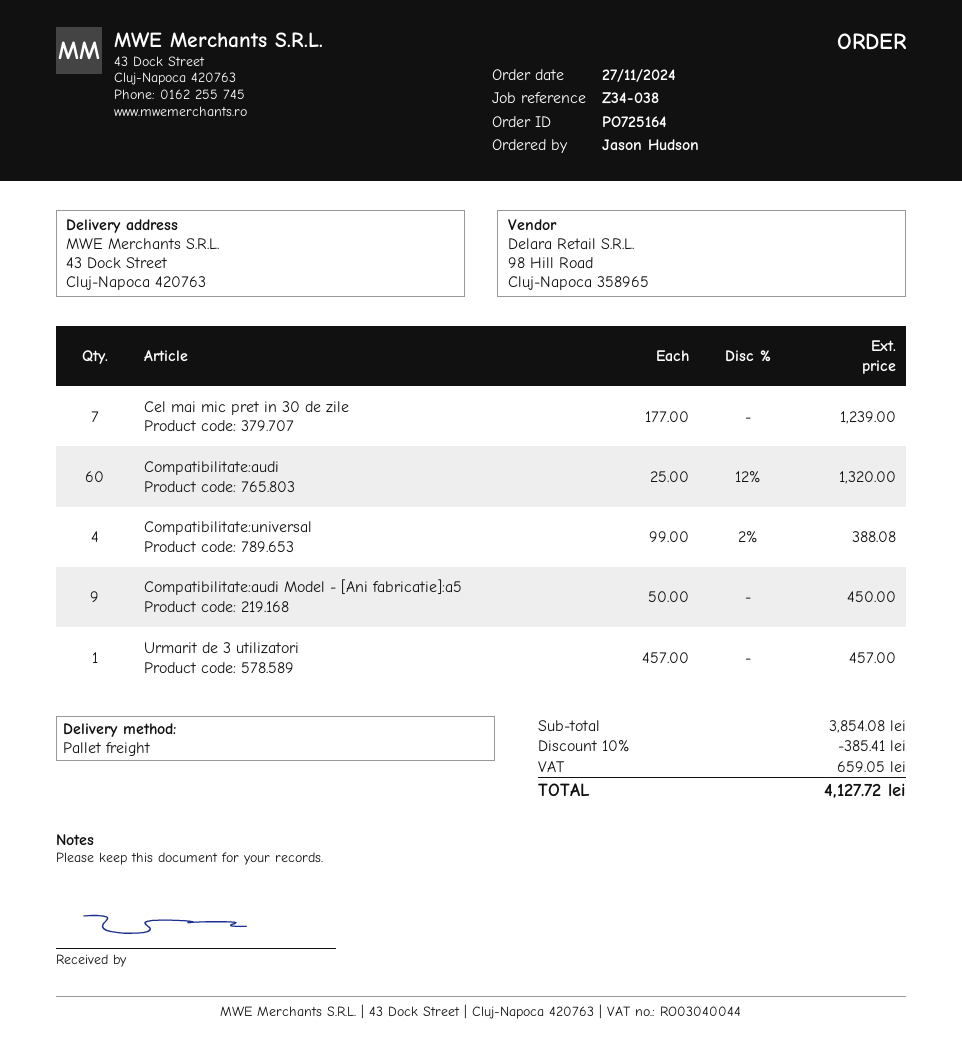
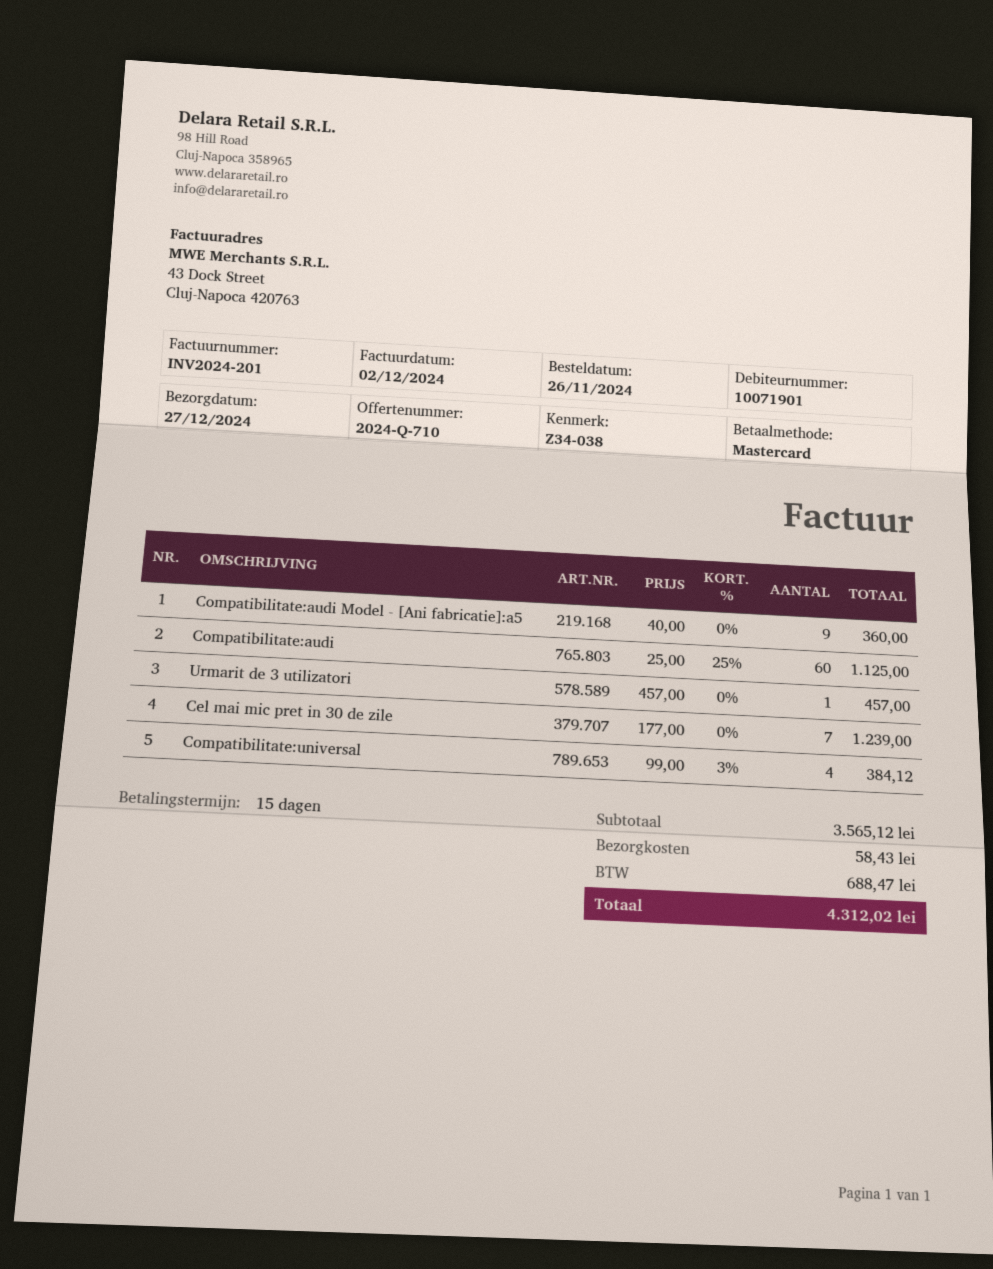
order date: 2024-11-27 -> 2024-11-26
Compatibilitate:audi: 60 x 25.00 - 12% = 1320.00 -> 60 x 25.00 - 25% = 1125.00
Compatibilitate:universal: 4 x 99.00 - 2% = 388.08 -> 4 x 99.00 - 3% = 384.12
Compatibilitate:audi Model - [Ani fabricatie]:a5: 9 x 50.00 = 450.00 -> 9 x 40.00 = 360.00
subtotal: 3854.08 -> 3565.12
discount: 10% = 385.41 -> none
shipping: none -> 58.43
tax: 659.05 -> 688.47
total: 4127.72 -> 4312.02

